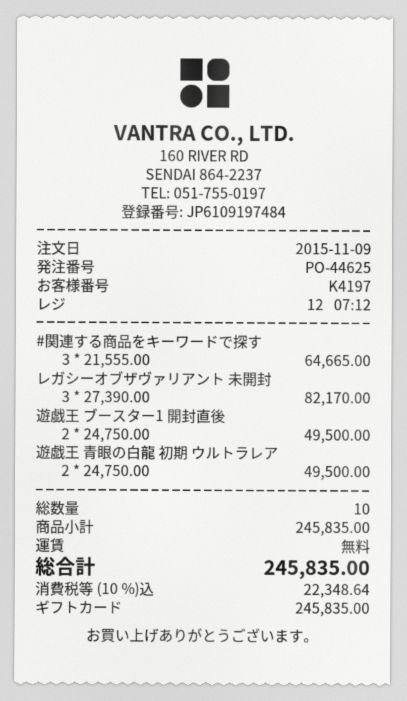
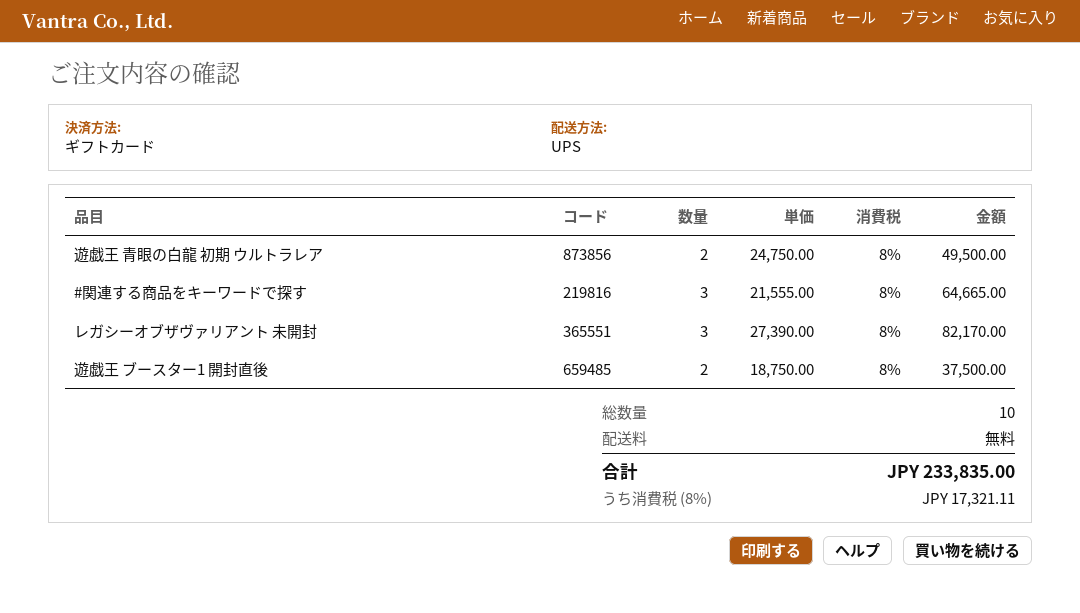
遊戯王 ブースター1 開封直後: 2 x 24750.00 = 49500.00 -> 2 x 18750.00 = 37500.00
tax: 10% = 22348.64 -> 8% = 17321.11
total: 245835.00 -> 233835.00

